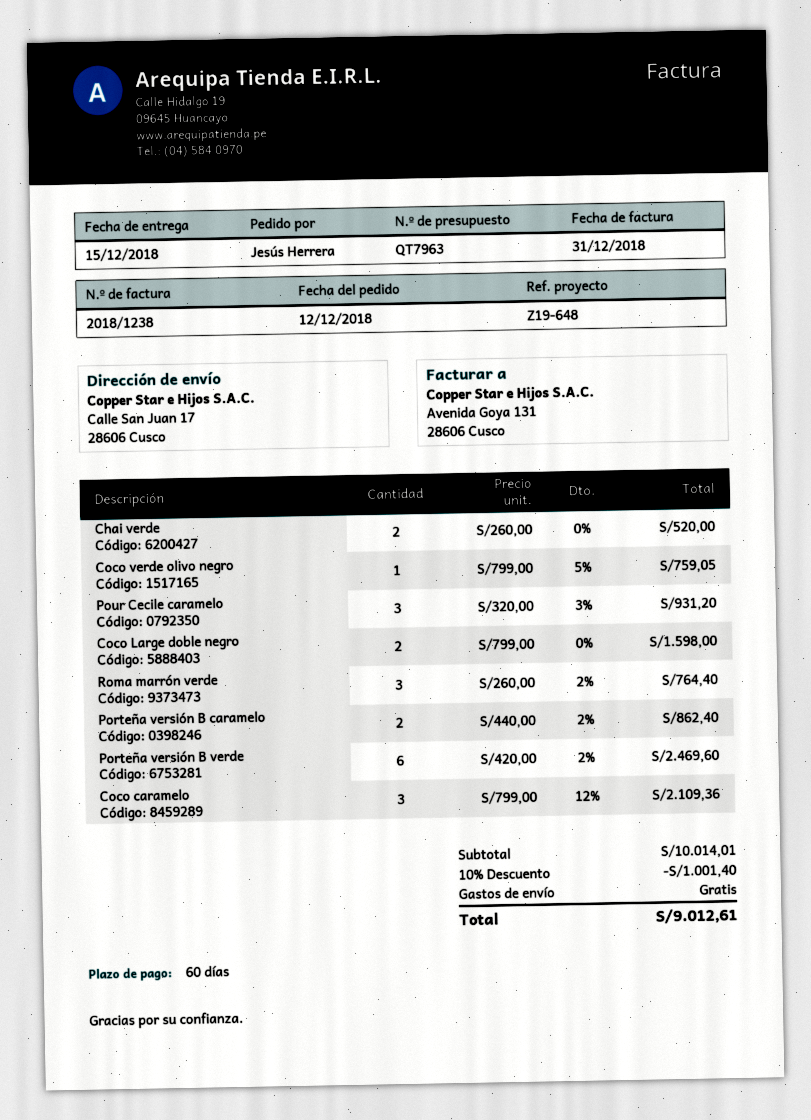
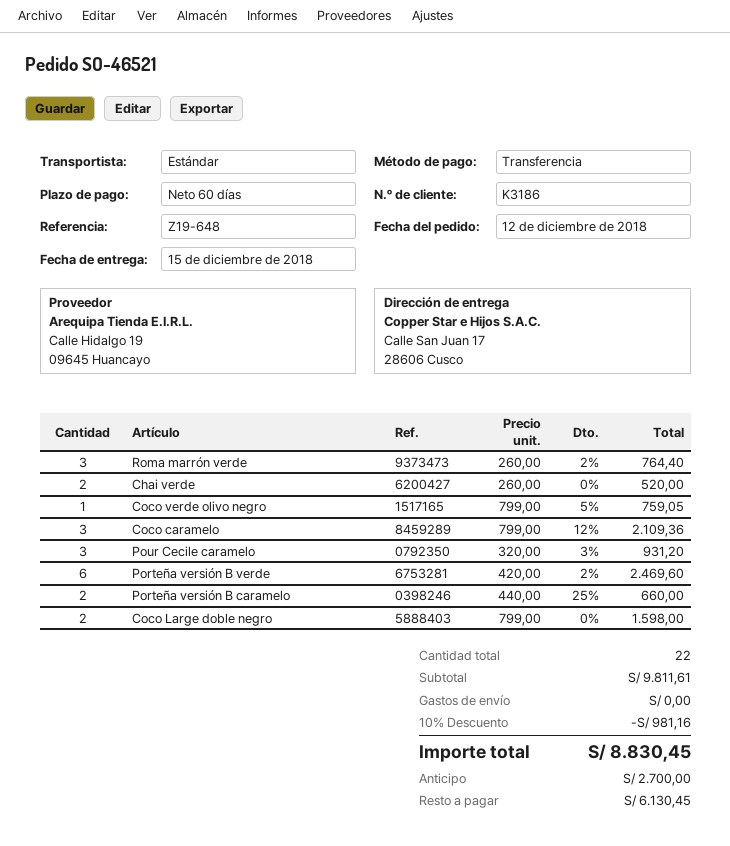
Porteña versión B caramelo: 2 x 440.00 - 2% = 862.40 -> 2 x 440.00 - 25% = 660.00
subtotal: 10014.01 -> 9811.61
discount: 10% = 1001.40 -> 10% = 981.16
total: 9012.61 -> 8830.45

